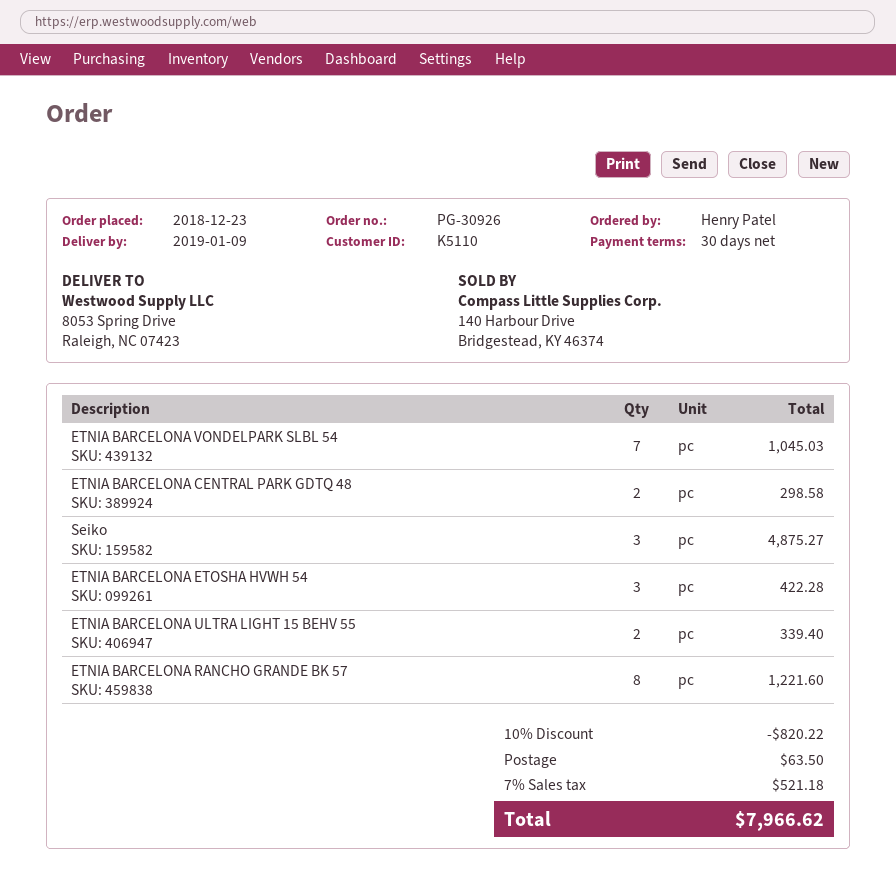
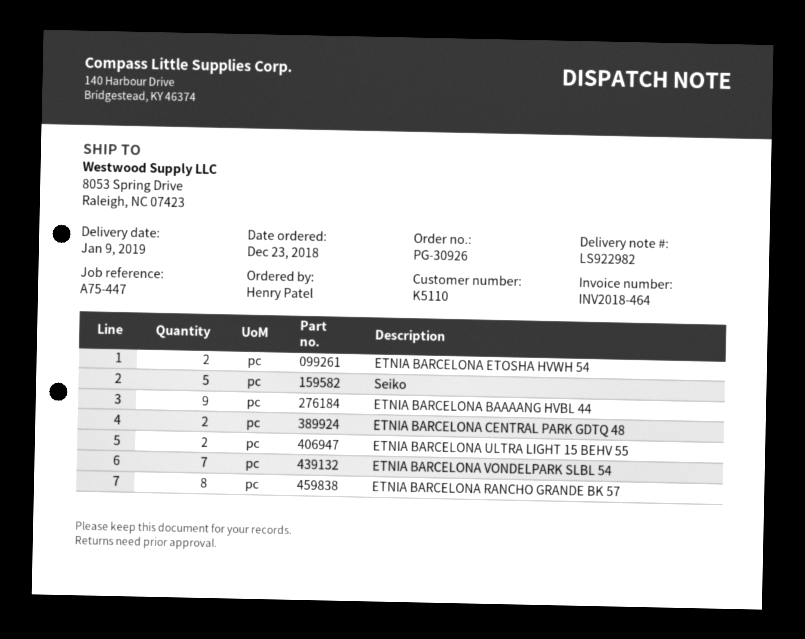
Seiko: 3 -> 5
ETNIA BARCELONA ETOSHA HVWH 54: 3 -> 2
ETNIA BARCELONA BAAAANG HVBL 44: none -> 9

